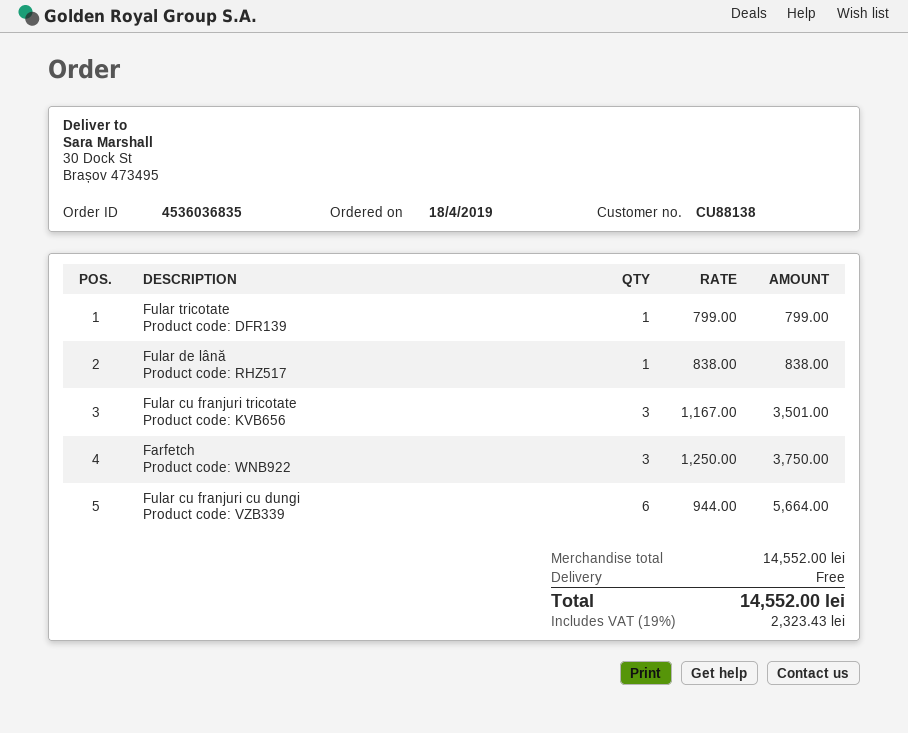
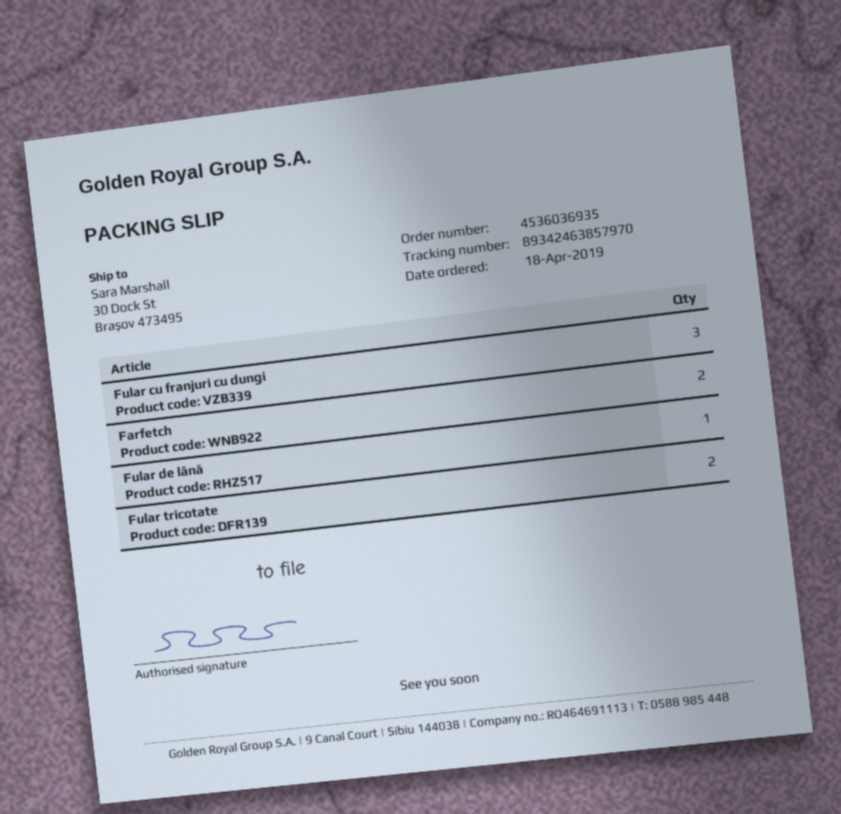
order number: 4536036835 -> 4536036935
Fular tricotate: 1 -> 2
Fular cu franjuri tricotate: 3 -> none
Farfetch: 3 -> 2
Fular cu franjuri cu dungi: 6 -> 3

